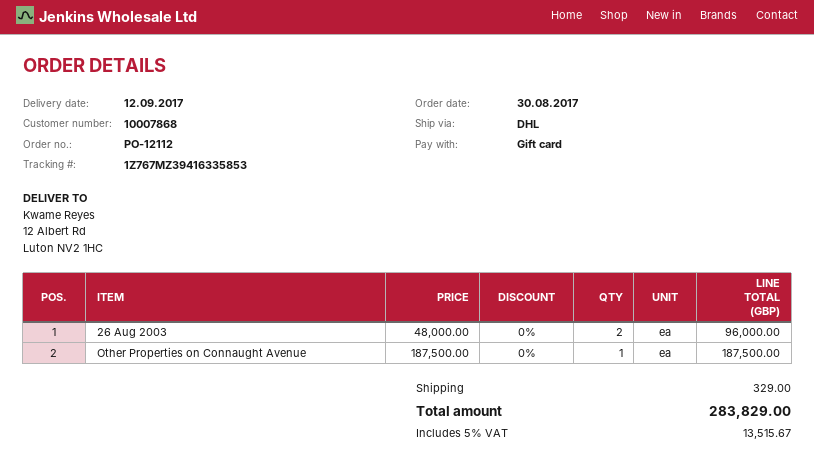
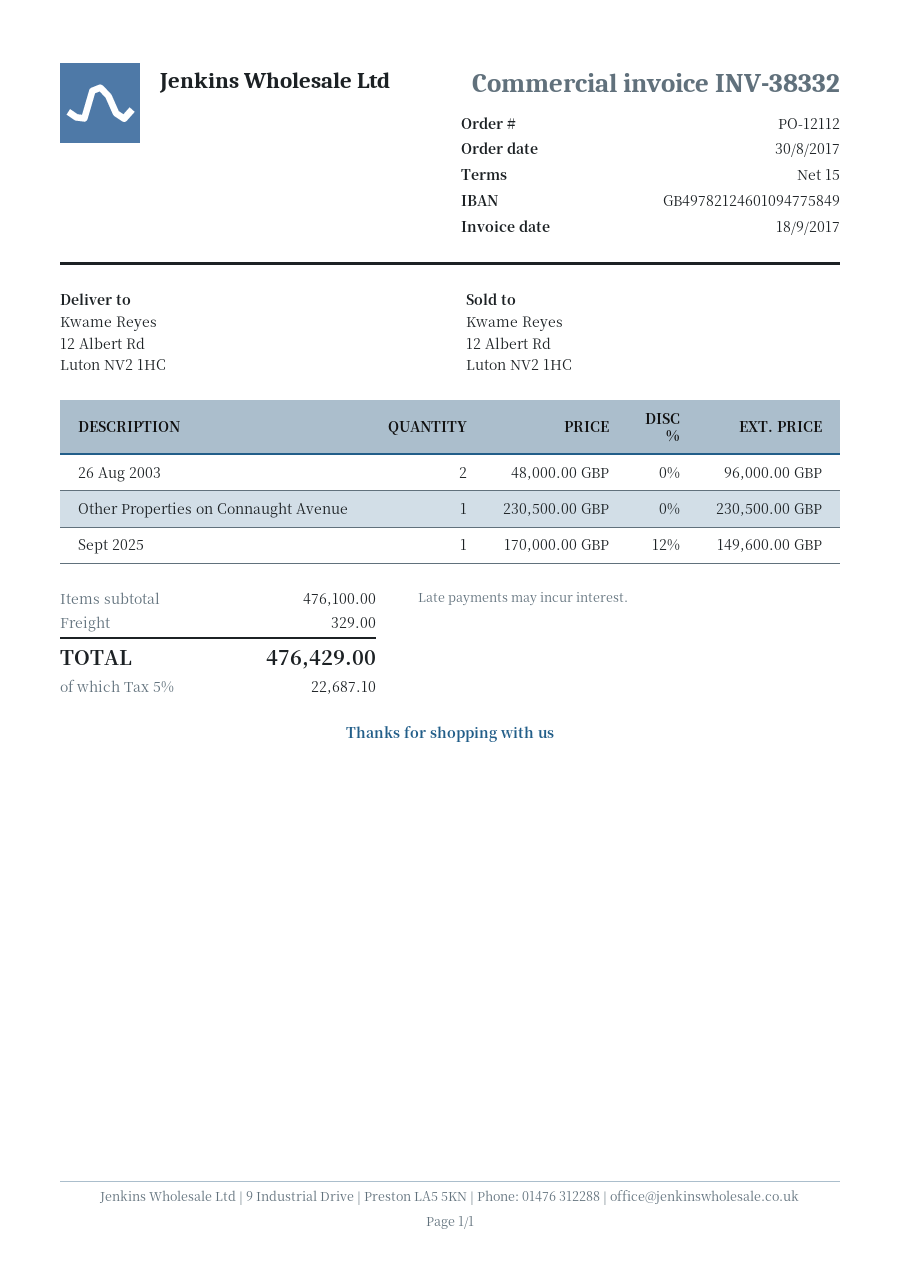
Other Properties on Connaught Avenue: 1 x 187500.00 = 187500.00 -> 1 x 230500.00 = 230500.00
Sept 2025: none -> 1 x 170000.00 - 12% = 149600.00
tax: 5% = 13515.67 -> 5% = 22687.10
total: 283829.00 -> 476429.00

